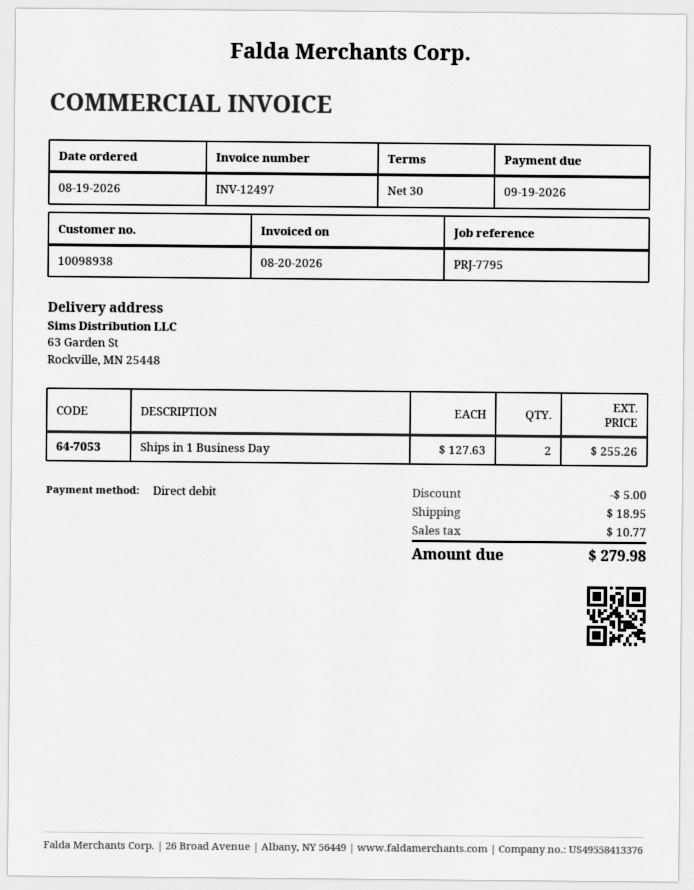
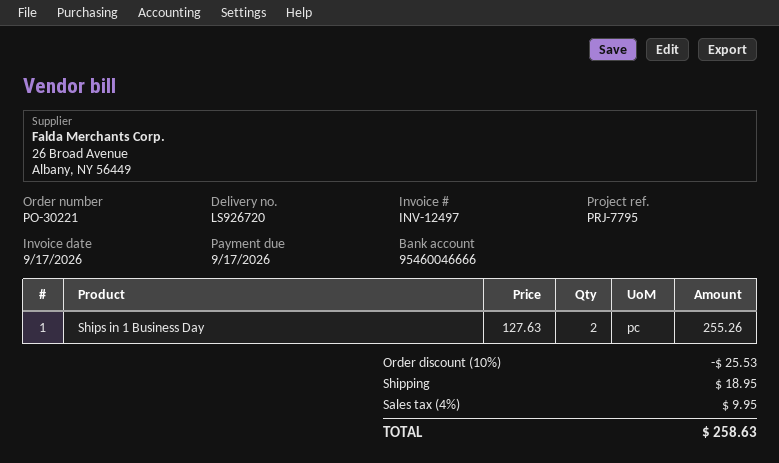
invoice date: 2026-08-20 -> 2026-09-17
due date: 2026-09-19 -> 2026-09-17
discount: 5.00 -> 25.53
tax: 10.77 -> 9.95
total: 279.98 -> 258.63

